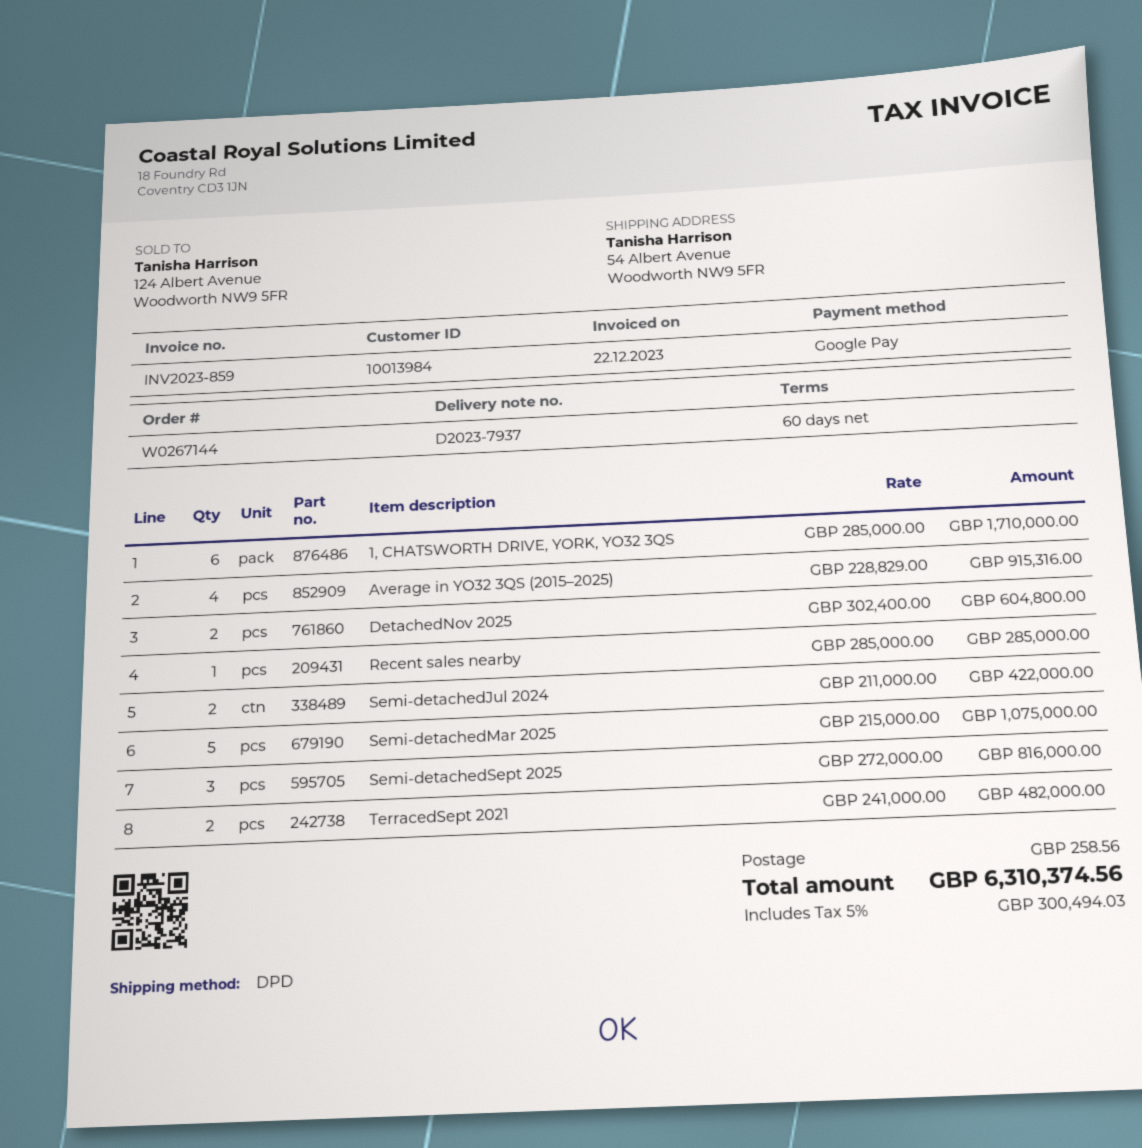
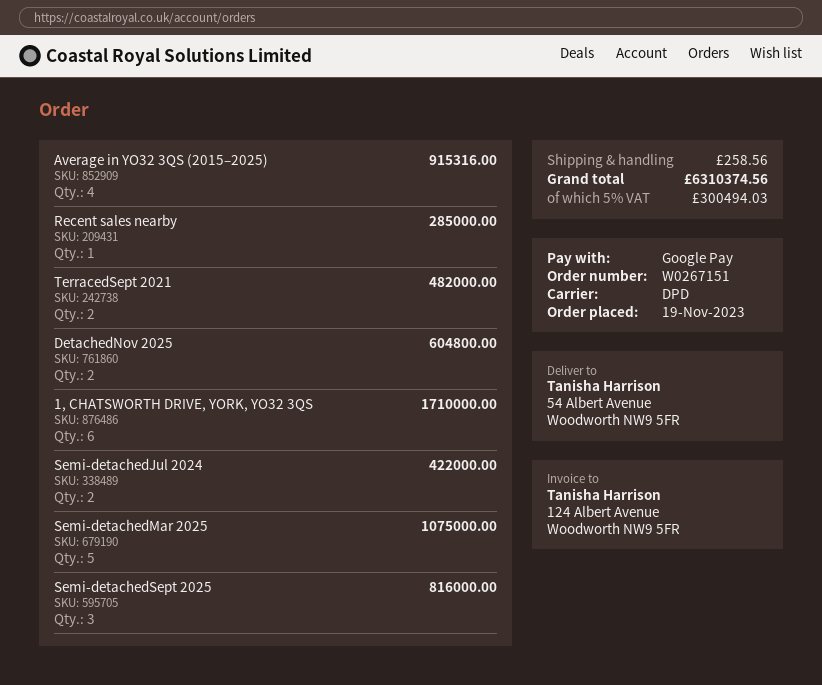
order number: W0267144 -> W0267151

